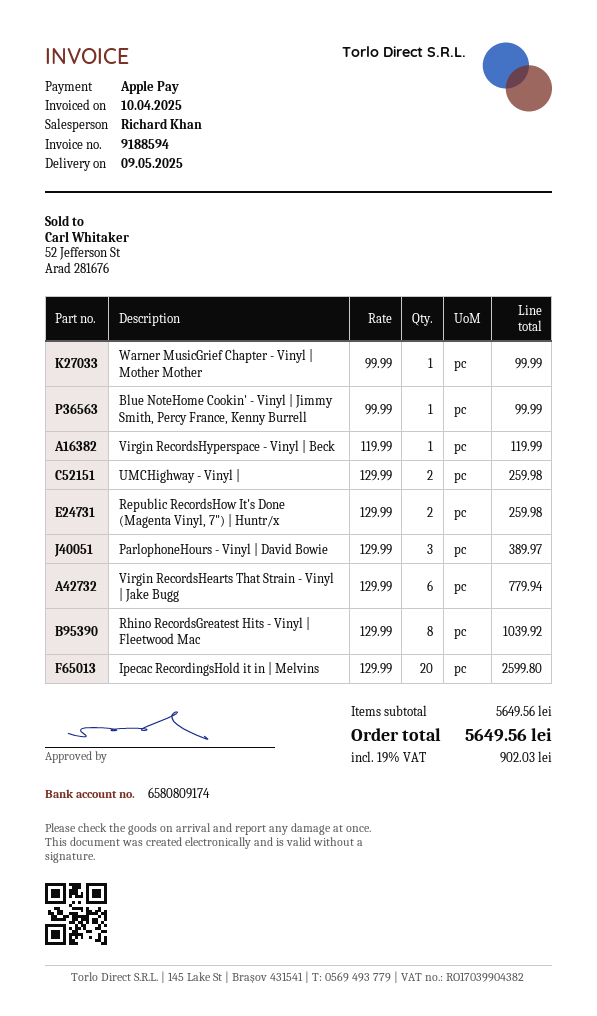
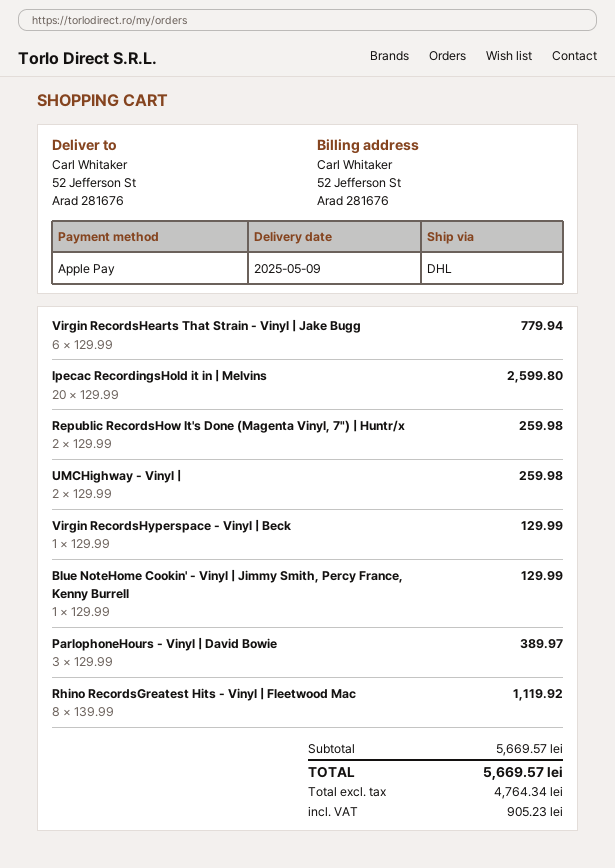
Warner MusicGrief Chapter - Vinyl | Mother Mother: 1 x 99.99 = 99.99 -> none
Blue NoteHome Cookin' - Vinyl | Jimmy Smith, Percy France, Kenny Burrell: 1 x 99.99 = 99.99 -> 1 x 129.99 = 129.99
Virgin RecordsHyperspace - Vinyl | Beck: 1 x 119.99 = 119.99 -> 1 x 129.99 = 129.99
Rhino RecordsGreatest Hits - Vinyl | Fleetwood Mac: 8 x 129.99 = 1039.92 -> 8 x 139.99 = 1119.92
subtotal: 5649.56 -> 5669.57
tax: 902.03 -> 905.23
total: 5649.56 -> 5669.57

